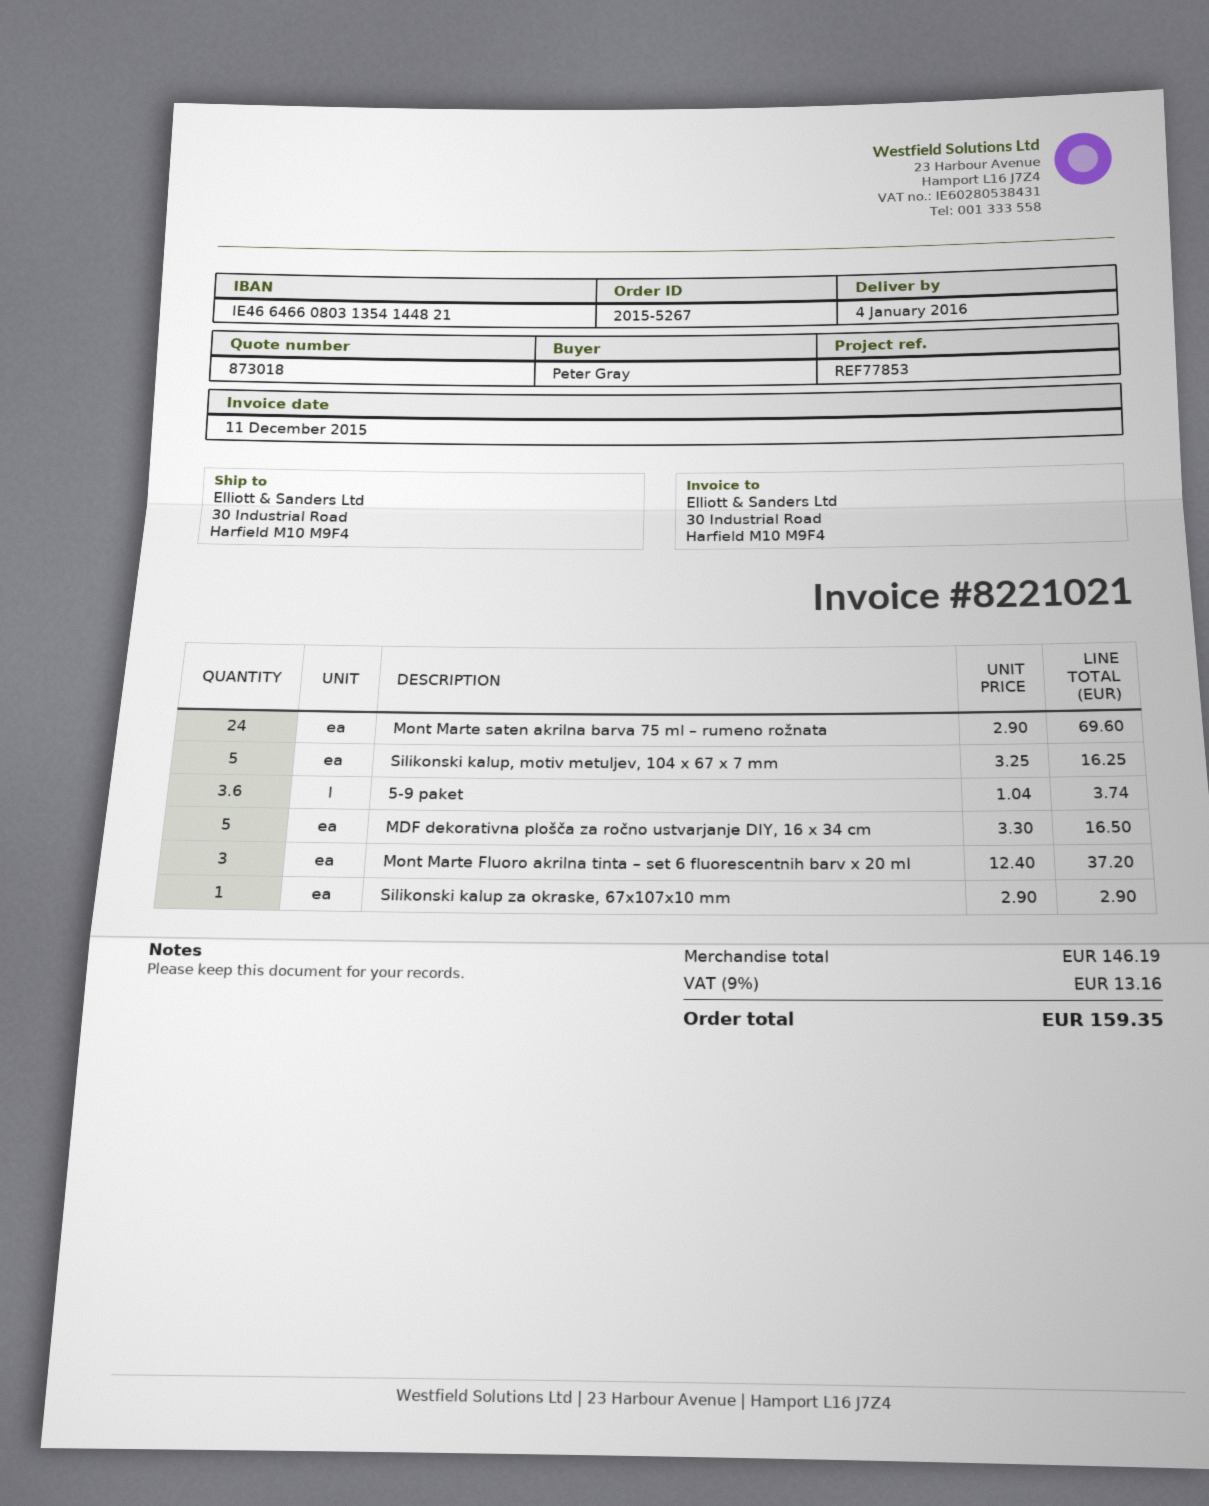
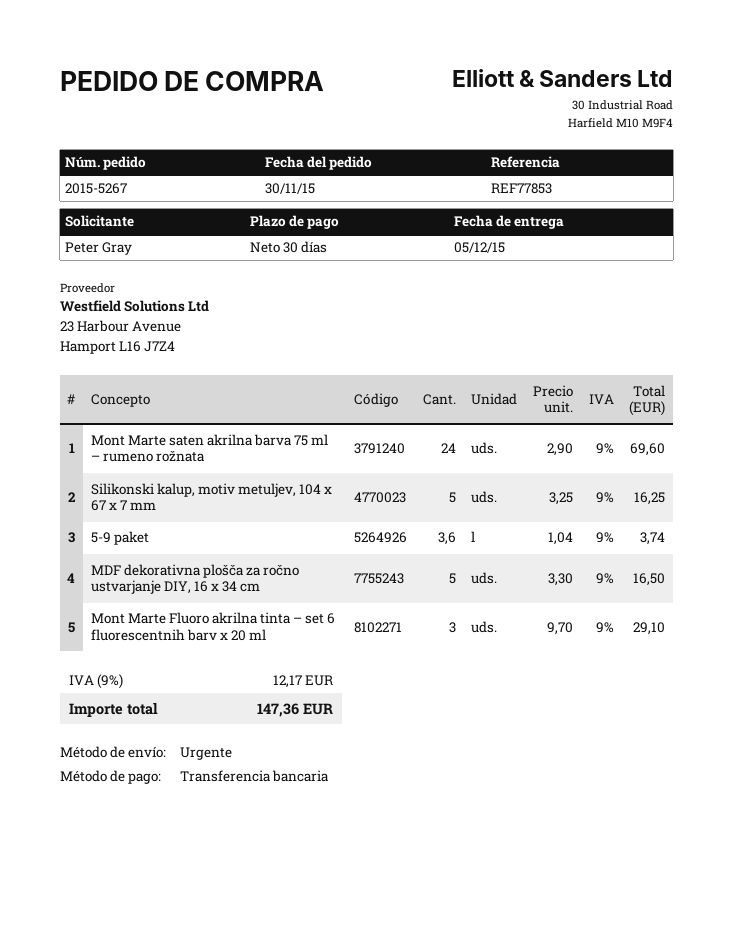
delivery date: 2016-01-04 -> 2015-12-05
Mont Marte Fluoro akrilna tinta – set 6 fluorescentnih barv x 20 ml: 3 x 12.40 = 37.20 -> 3 x 9.70 = 29.10
Silikonski kalup za okraske, 67x107x10 mm: 1 x 2.90 = 2.90 -> none
tax: 9% = 13.16 -> 9% = 12.17
total: 159.35 -> 147.36

